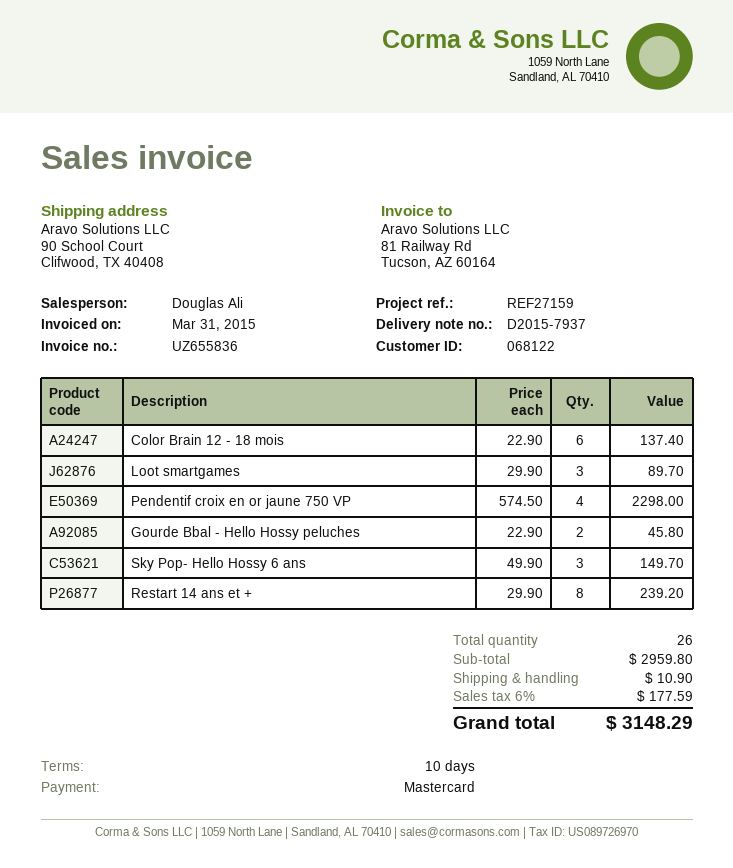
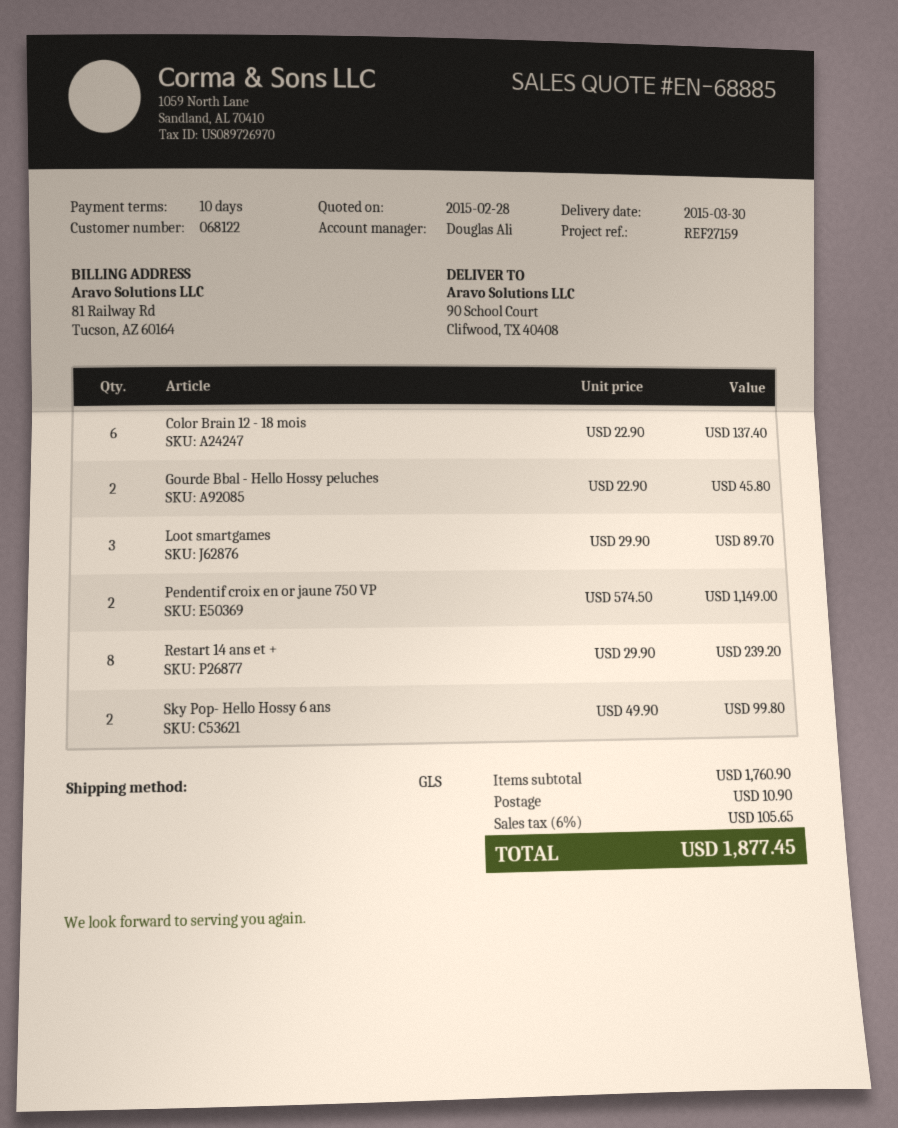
Pendentif croix en or jaune 750 VP: 4 x 574.50 = 2298.00 -> 2 x 574.50 = 1149.00
Sky Pop- Hello Hossy 6 ans: 3 x 49.90 = 149.70 -> 2 x 49.90 = 99.80
subtotal: 2959.80 -> 1760.90
tax: 6% = 177.59 -> 6% = 105.65
total: 3148.29 -> 1877.45

